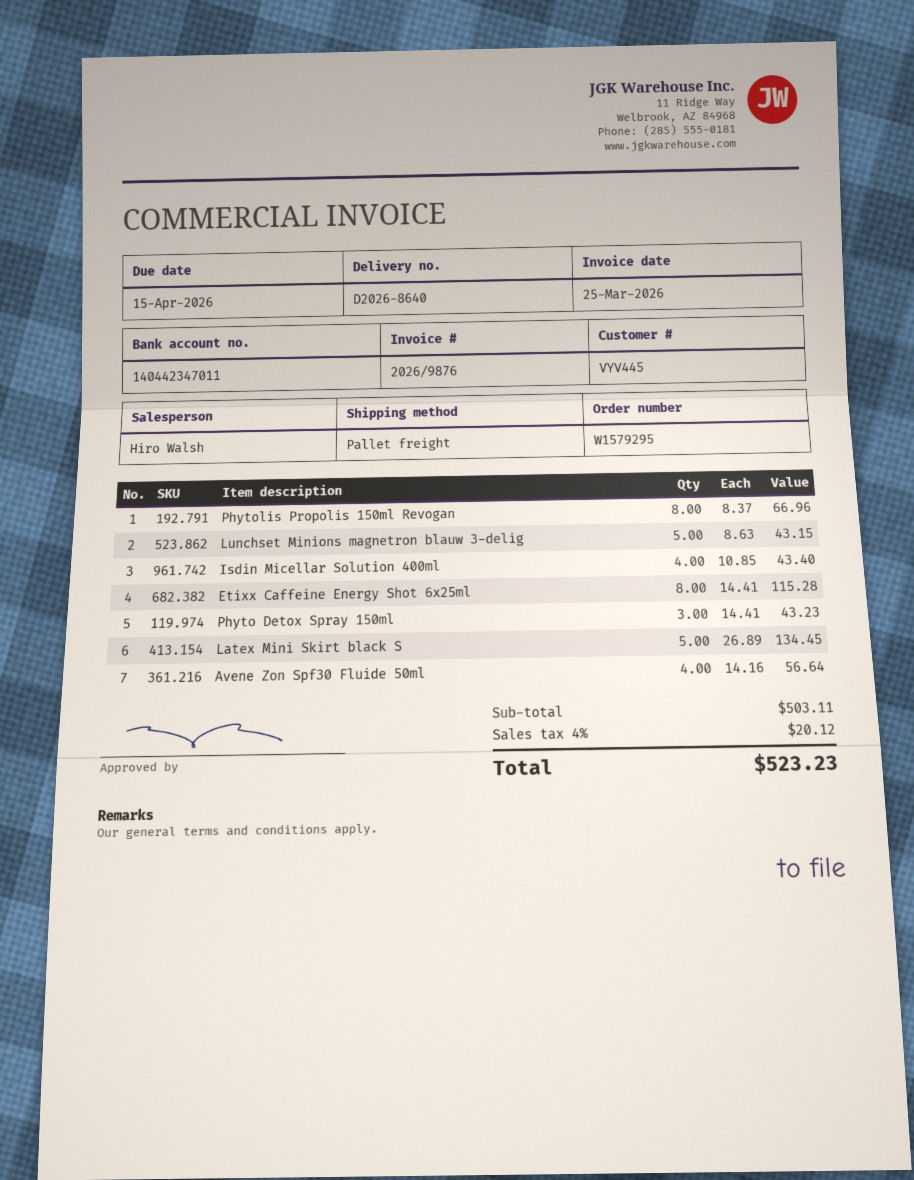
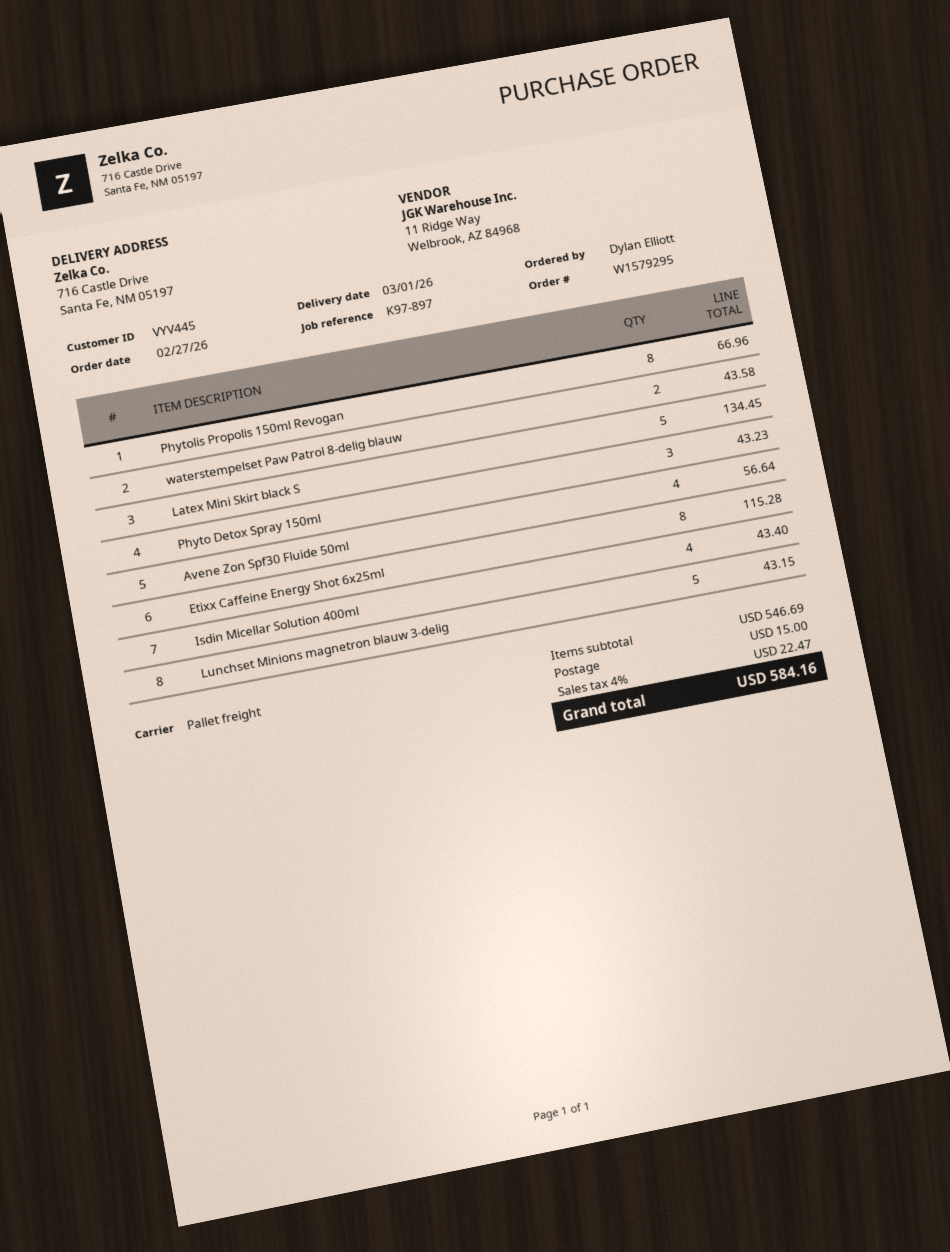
waterstempelset Paw Patrol 8-delig blauw: none -> 2 for 43.58
subtotal: 503.11 -> 546.69
shipping: none -> 15.00
tax: 4% = 20.12 -> 4% = 22.47
total: 523.23 -> 584.16

